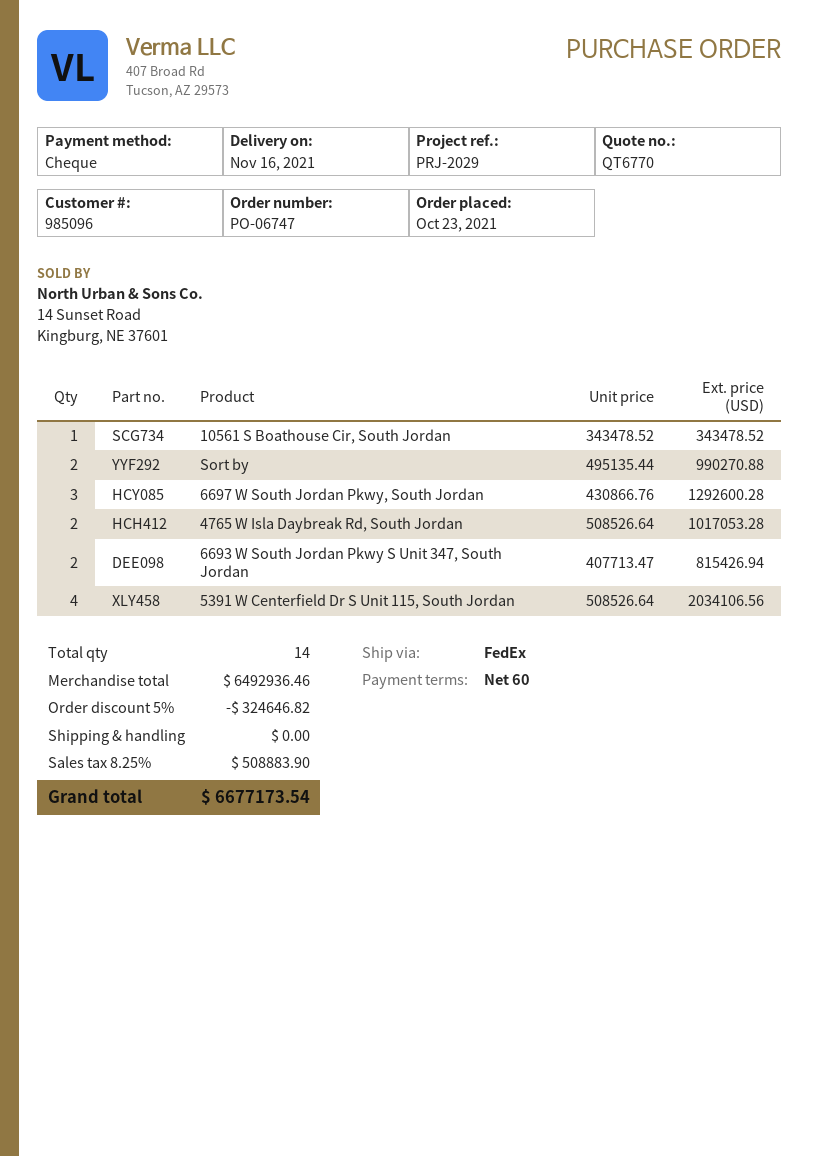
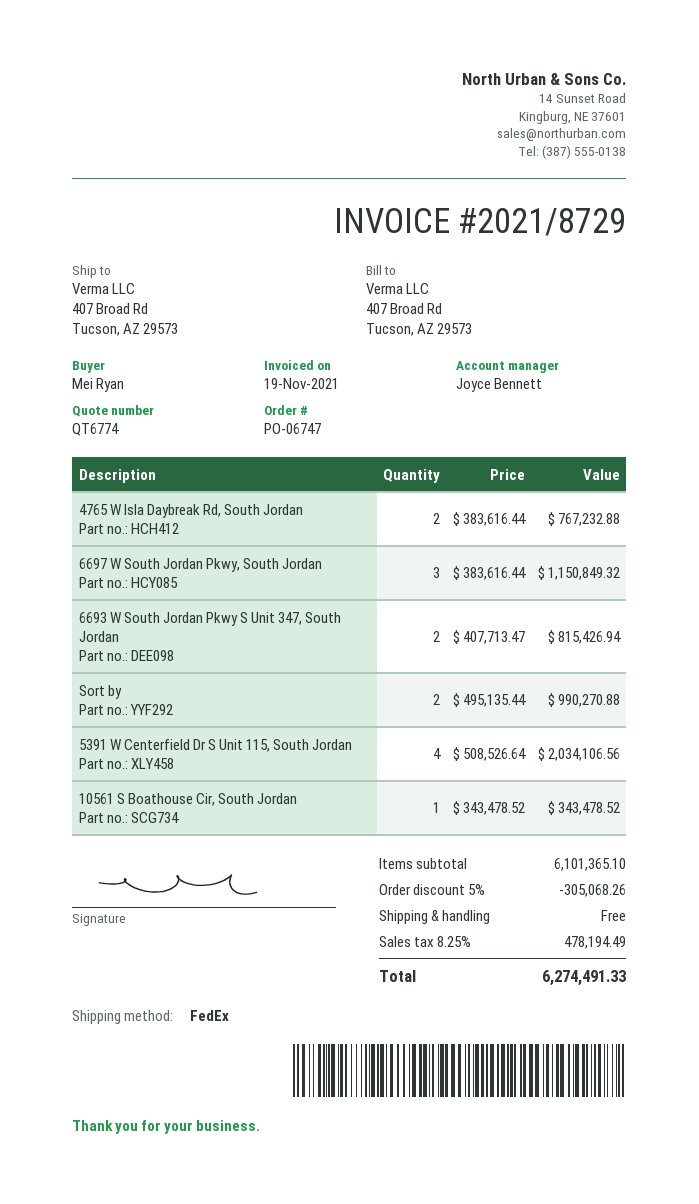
quote number: QT6770 -> QT6774
6697 W South Jordan Pkwy, South Jordan: 3 x 430866.76 = 1292600.28 -> 3 x 383616.44 = 1150849.32
4765 W Isla Daybreak Rd, South Jordan: 2 x 508526.64 = 1017053.28 -> 2 x 383616.44 = 767232.88
subtotal: 6492936.46 -> 6101365.10
discount: 5% = 324646.82 -> 5% = 305068.26
tax: 8.25% = 508883.90 -> 8.25% = 478194.49
total: 6677173.54 -> 6274491.33

